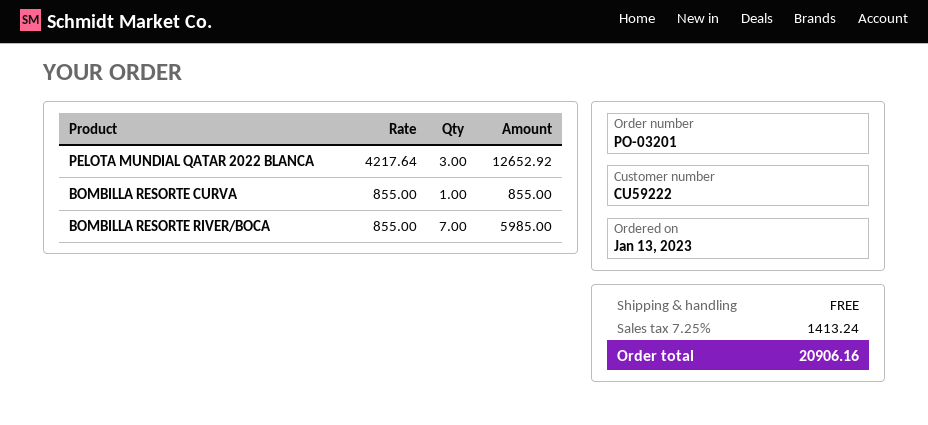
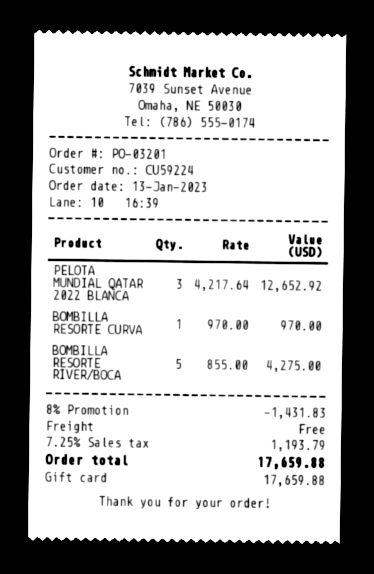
customer number: CU59222 -> CU59224
BOMBILLA RESORTE CURVA: 1 x 855.00 = 855.00 -> 1 x 970.00 = 970.00
BOMBILLA RESORTE RIVER/BOCA: 7 x 855.00 = 5985.00 -> 5 x 855.00 = 4275.00
discount: none -> 8% = 1431.83
tax: 7.25% = 1413.24 -> 7.25% = 1193.79
total: 20906.16 -> 17659.88

